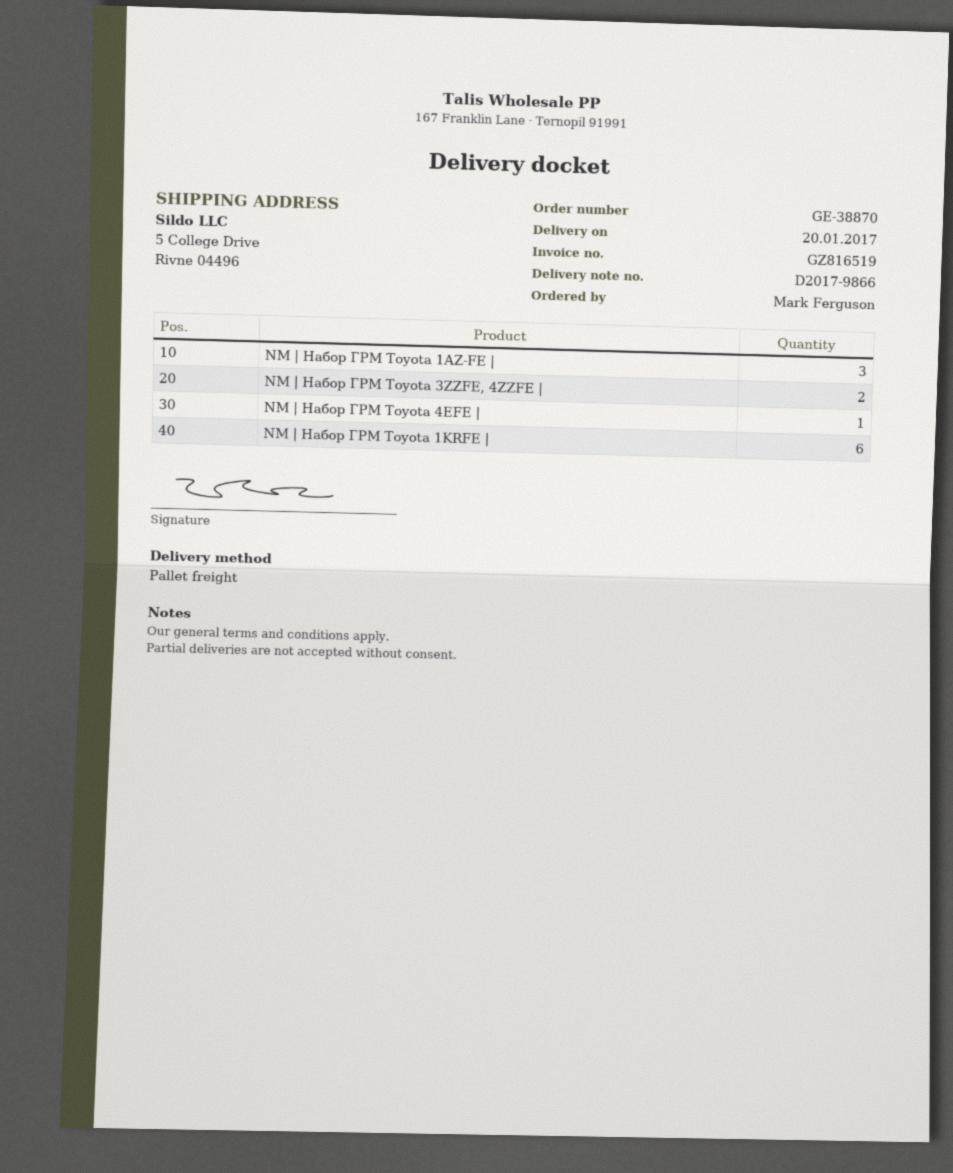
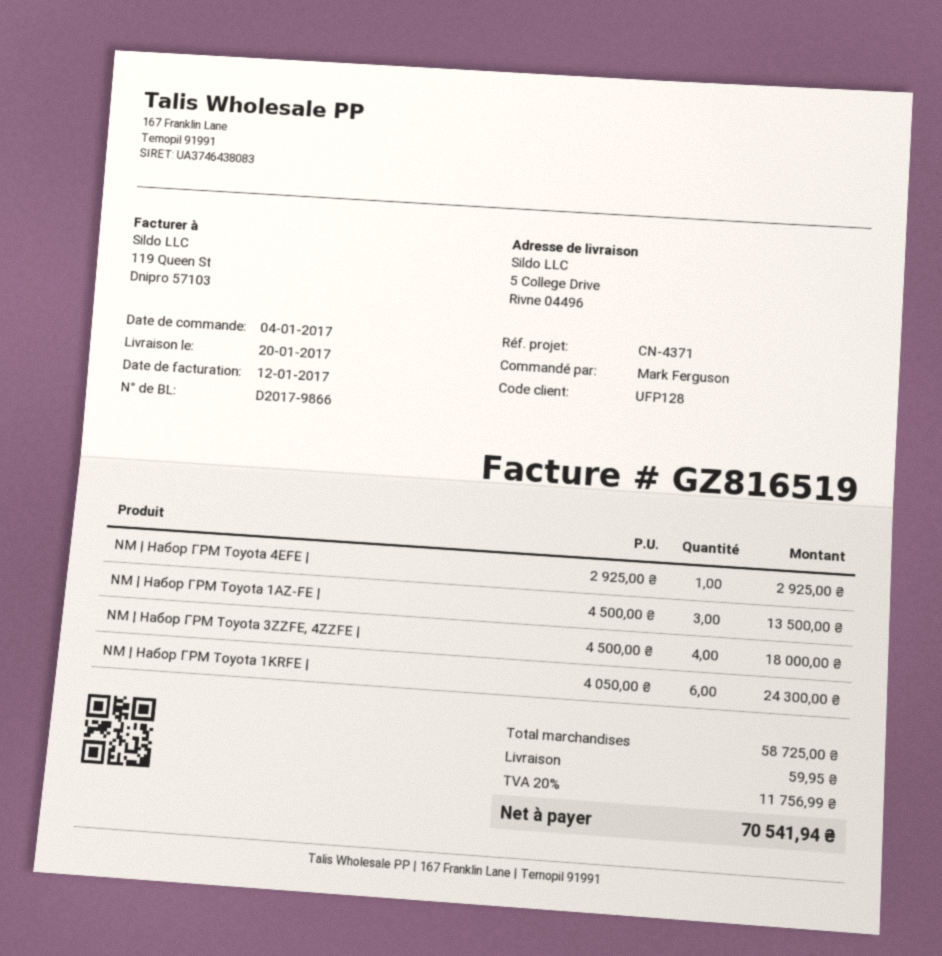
NM | Набор ГРМ Toyota 3ZZFE, 4ZZFE |: 2 -> 4

